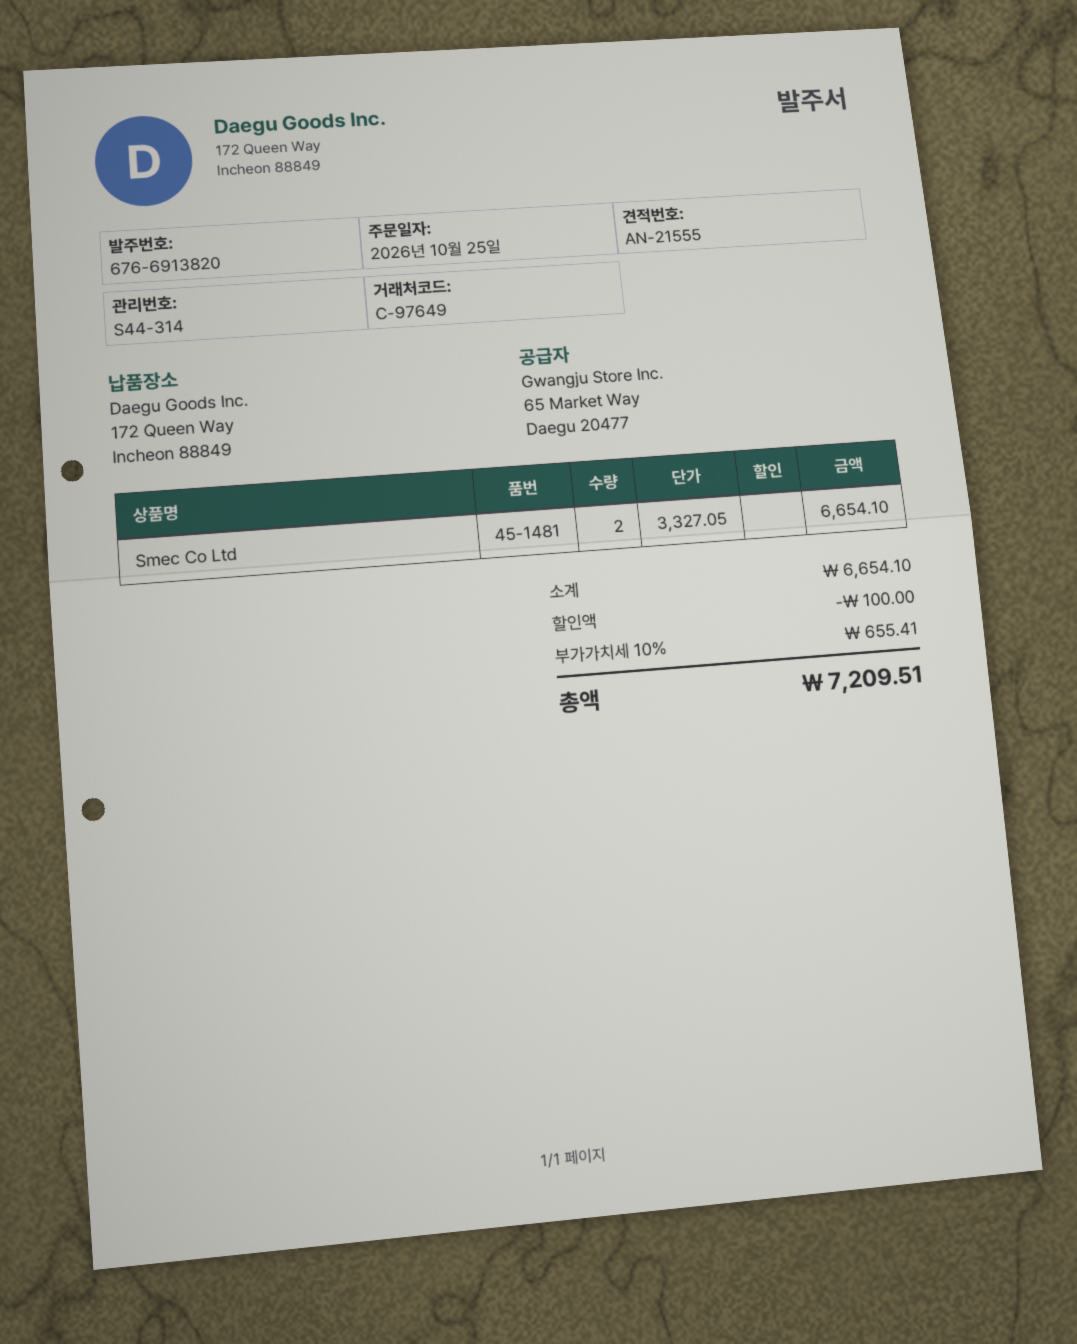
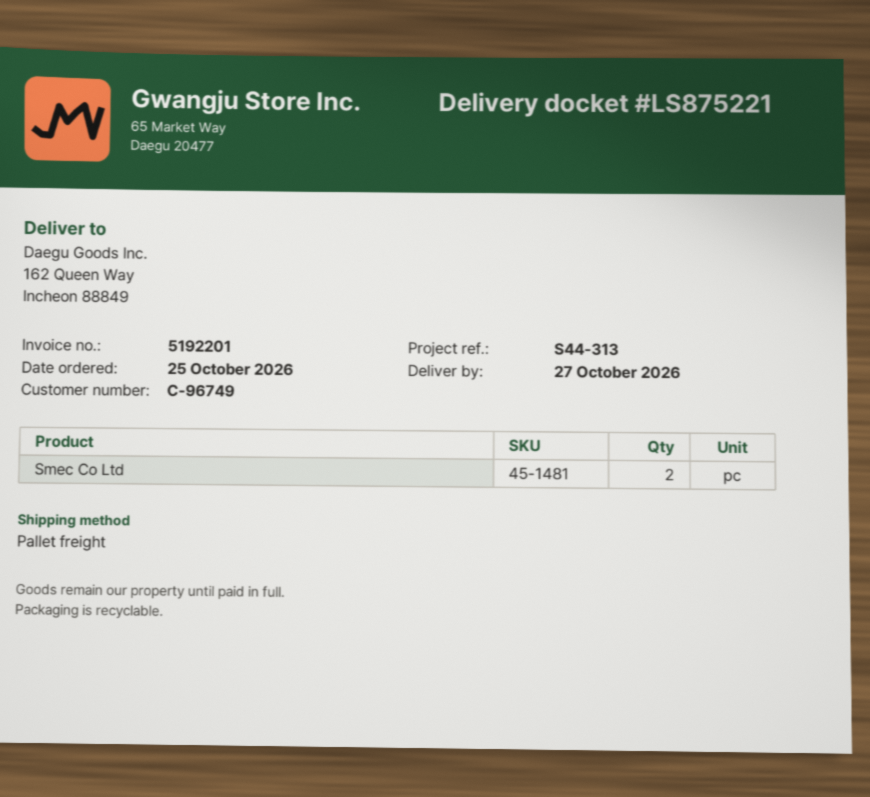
customer number: C-97649 -> C-96749
reference: S44-314 -> S44-313
ship to: 172 Queen Way, Incheon 88849 -> 162 Queen Way, Incheon 88849

